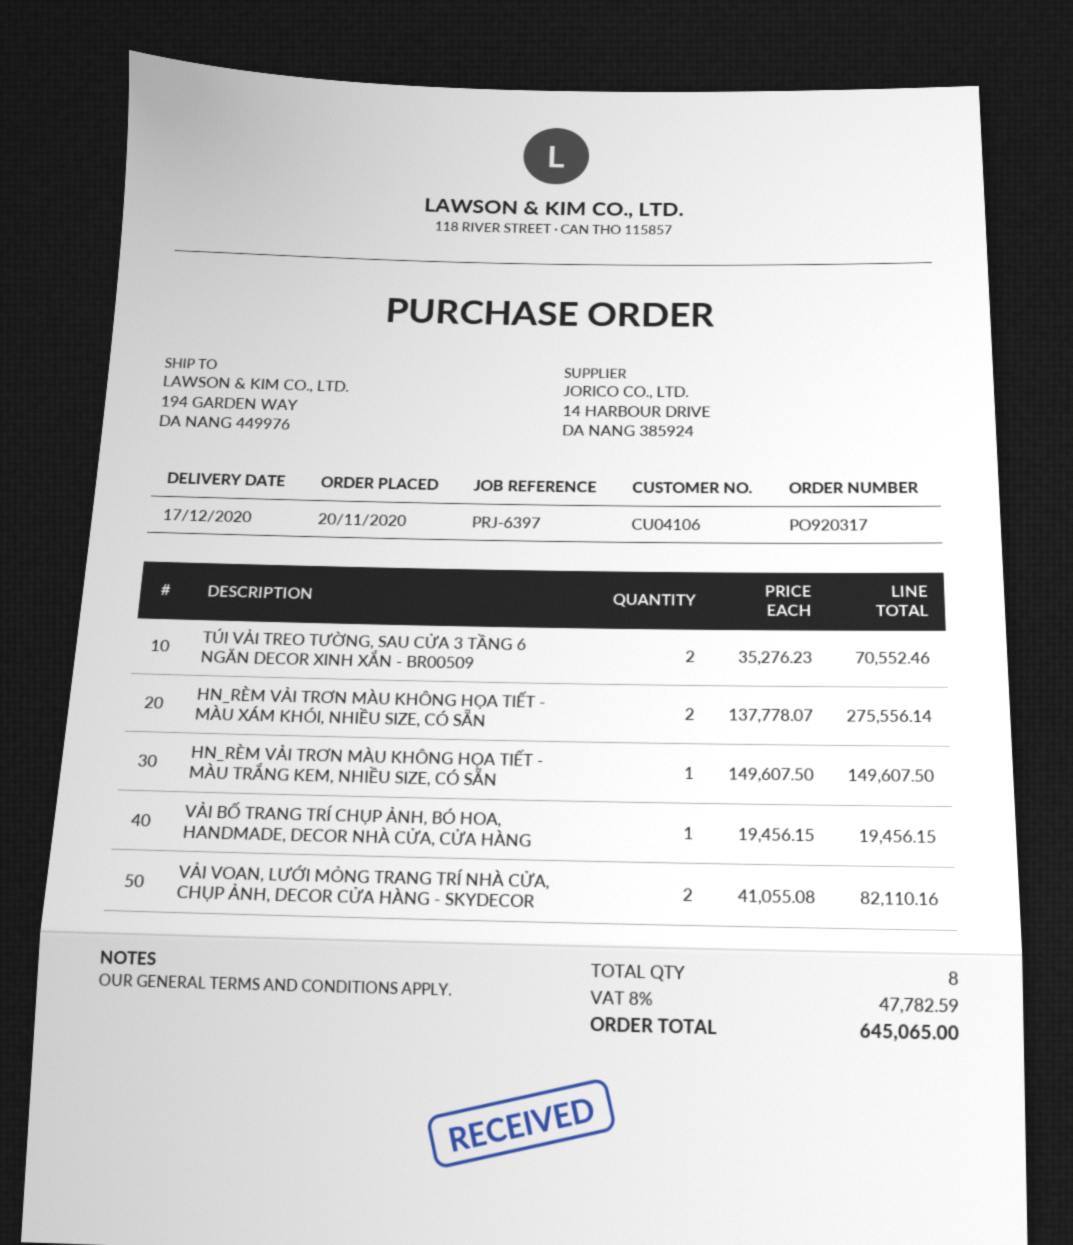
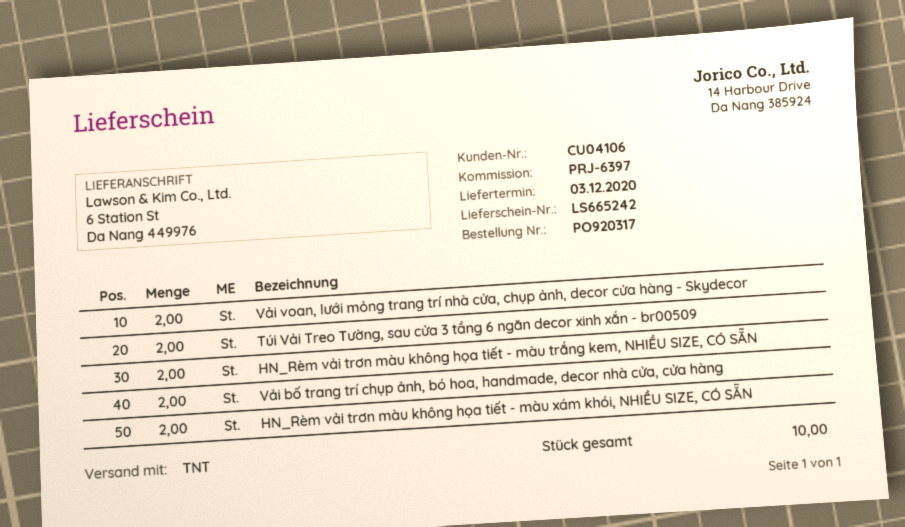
delivery date: 2020-12-17 -> 2020-12-03
ship to: 194 GARDEN WAY, DA NANG 449976 -> 6 Station St, Da Nang 449976
HN_RÈM VẢI TRƠN MÀU KHÔNG HỌA TIẾT - MÀU TRẮNG KEM, NHIỀU SIZE, CÓ SẴN: 1 -> 2
VẢI BỐ TRANG TRÍ CHỤP ẢNH, BÓ HOA, HANDMADE, DECOR NHÀ CỬA, CỬA HÀNG: 1 -> 2
total quantity: 8 -> 10

